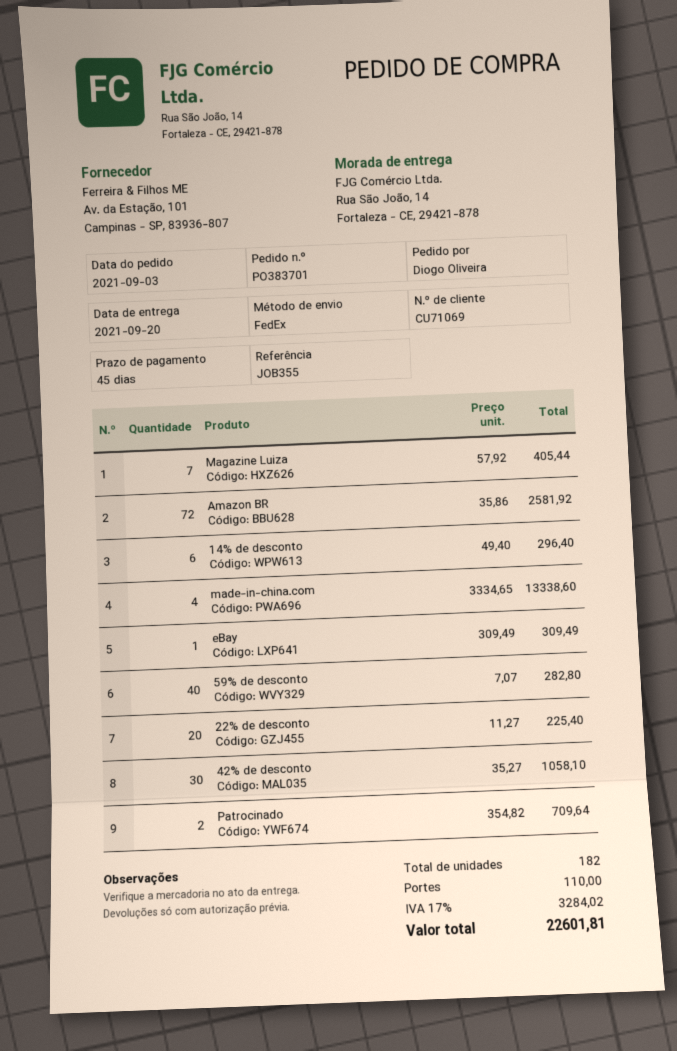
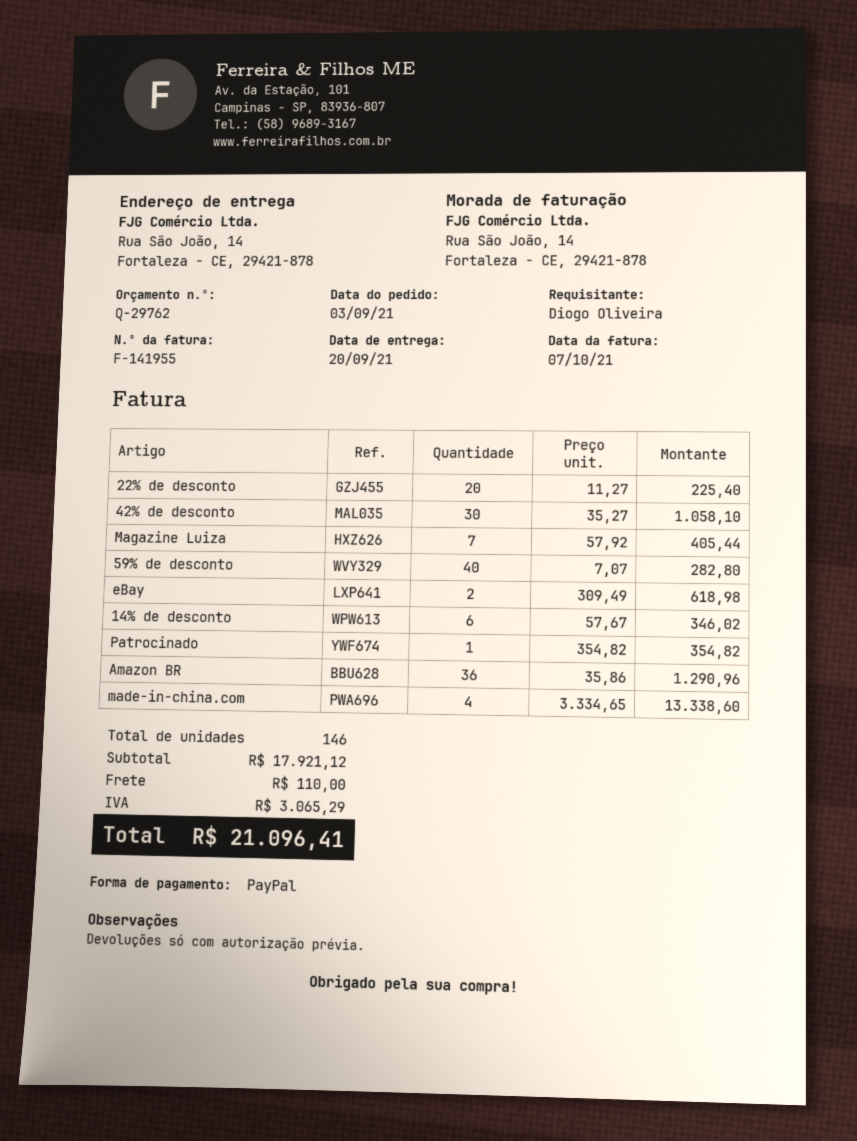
Amazon BR: 72 x 35.86 = 2581.92 -> 36 x 35.86 = 1290.96
14% de desconto: 6 x 49.40 = 296.40 -> 6 x 57.67 = 346.02
eBay: 1 x 309.49 = 309.49 -> 2 x 309.49 = 618.98
Patrocinado: 2 x 354.82 = 709.64 -> 1 x 354.82 = 354.82
total quantity: 182 -> 146
tax: 3284.02 -> 3065.29
total: 22601.81 -> 21096.41

